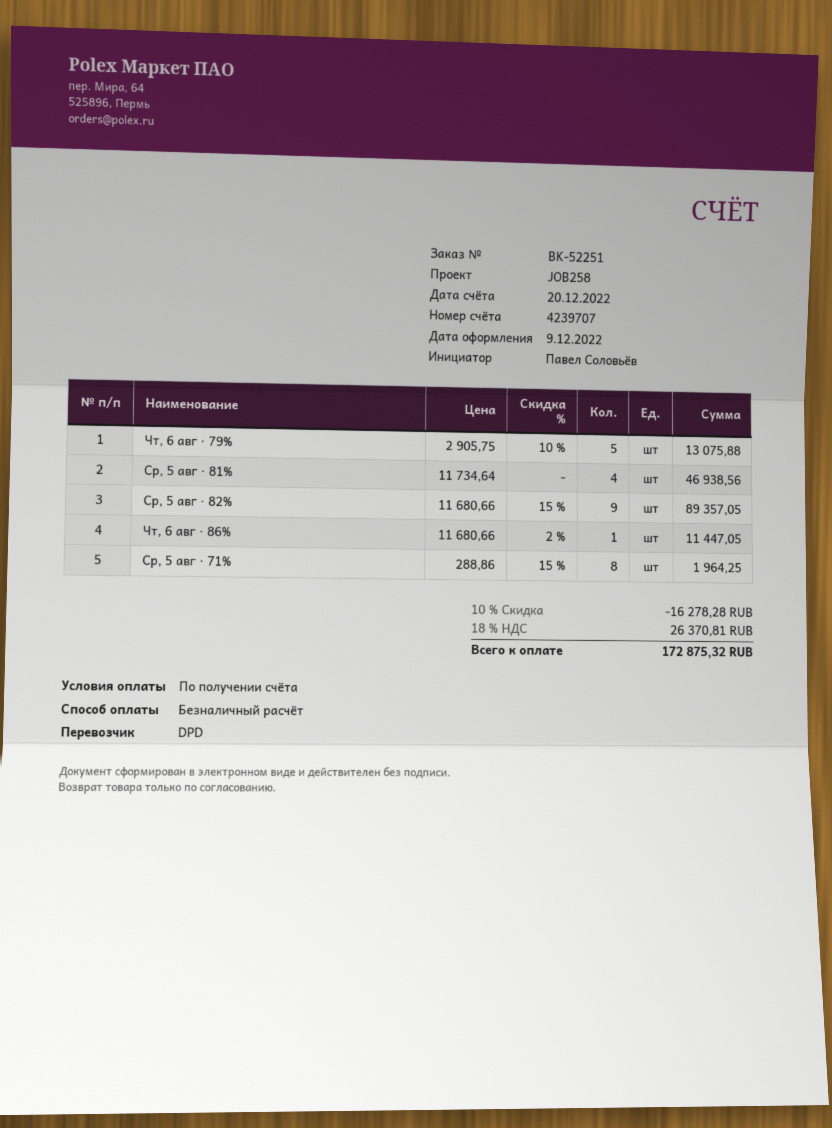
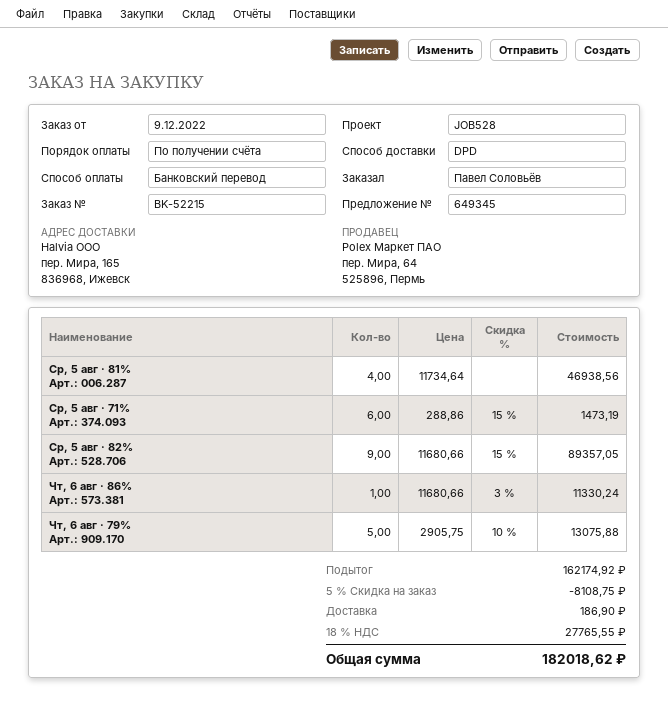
order number: BK-52251 -> BK-52215
reference: JOB258 -> JOB528
Чт, 6 авг · 86%: 1 x 11680.66 - 2% = 11447.05 -> 1 x 11680.66 - 3% = 11330.24
Ср, 5 авг · 71%: 8 x 288.86 - 15% = 1964.25 -> 6 x 288.86 - 15% = 1473.19
discount: 10% = 16278.28 -> 5% = 8108.75
shipping: none -> 186.90
tax: 18% = 26370.81 -> 18% = 27765.55
total: 172875.32 -> 182018.62

